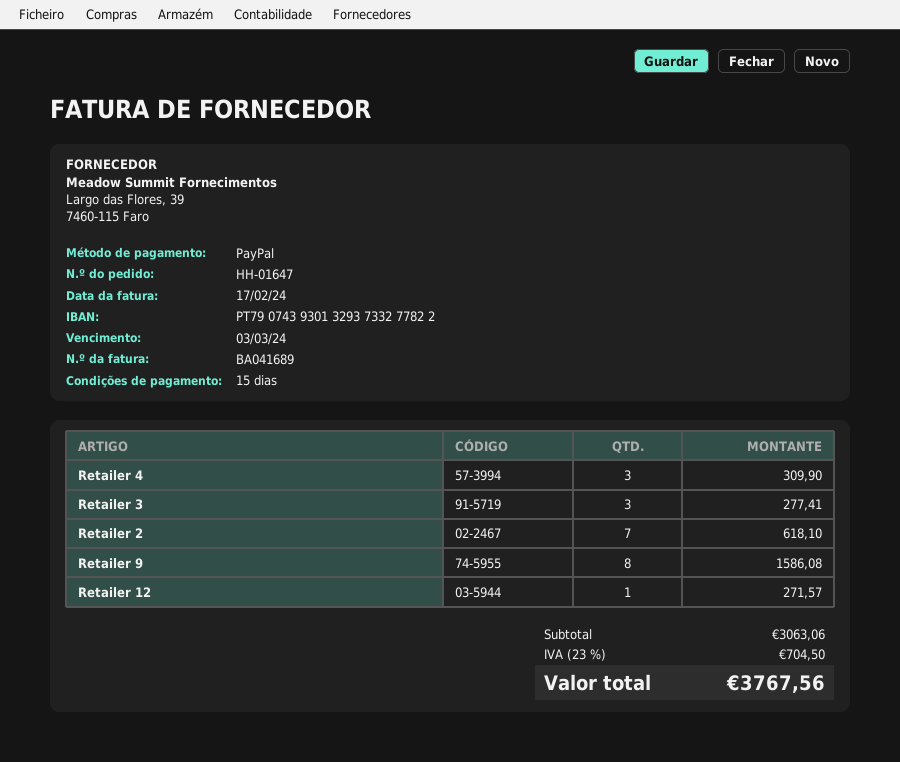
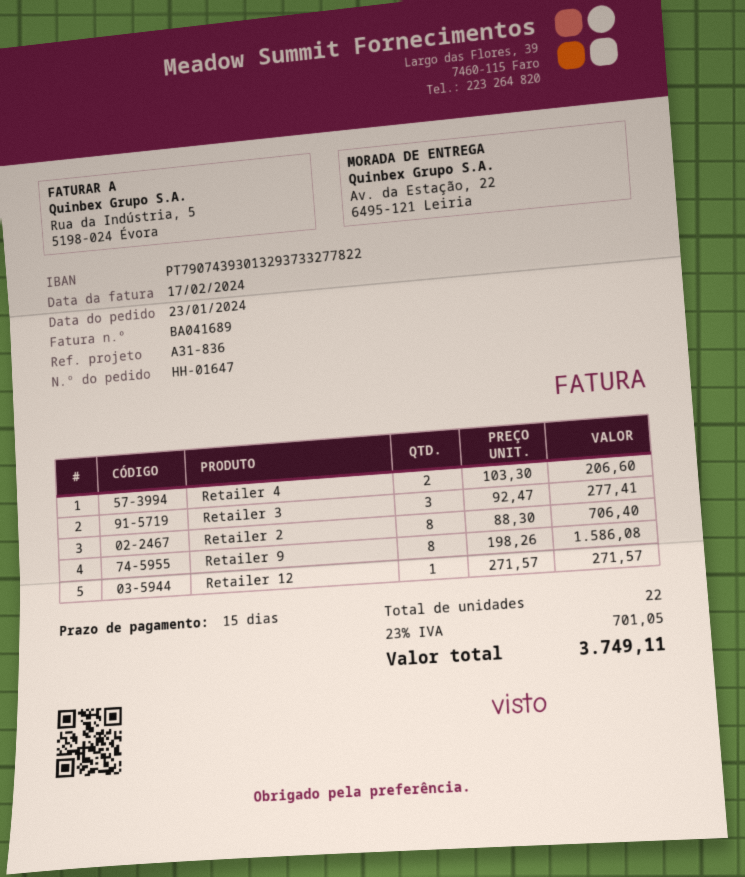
Retailer 4: 3 for 309.90 -> 2 for 206.60
Retailer 2: 7 for 618.10 -> 8 for 706.40
tax: 23% = 704.50 -> 23% = 701.05
total: 3767.56 -> 3749.11

